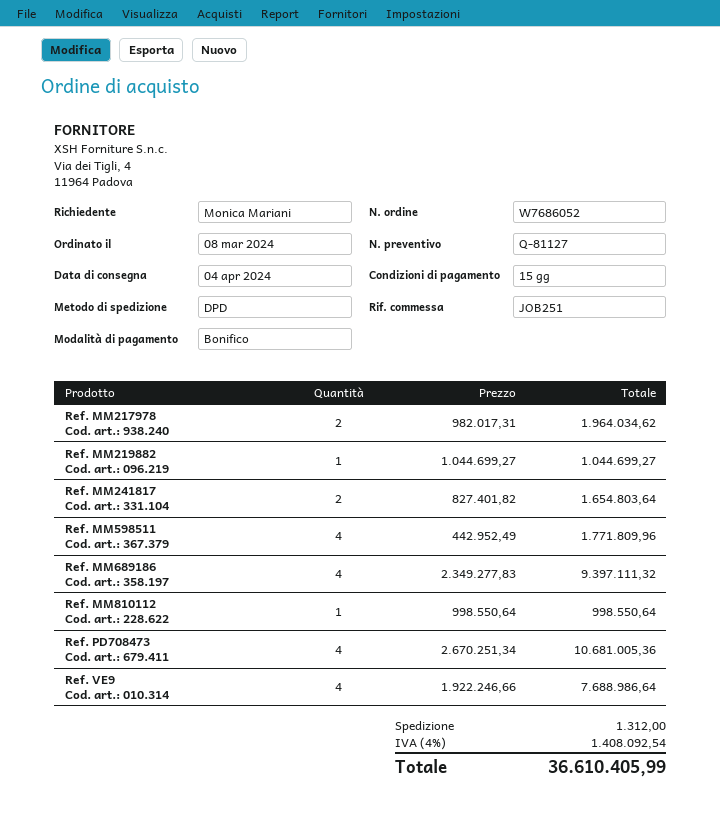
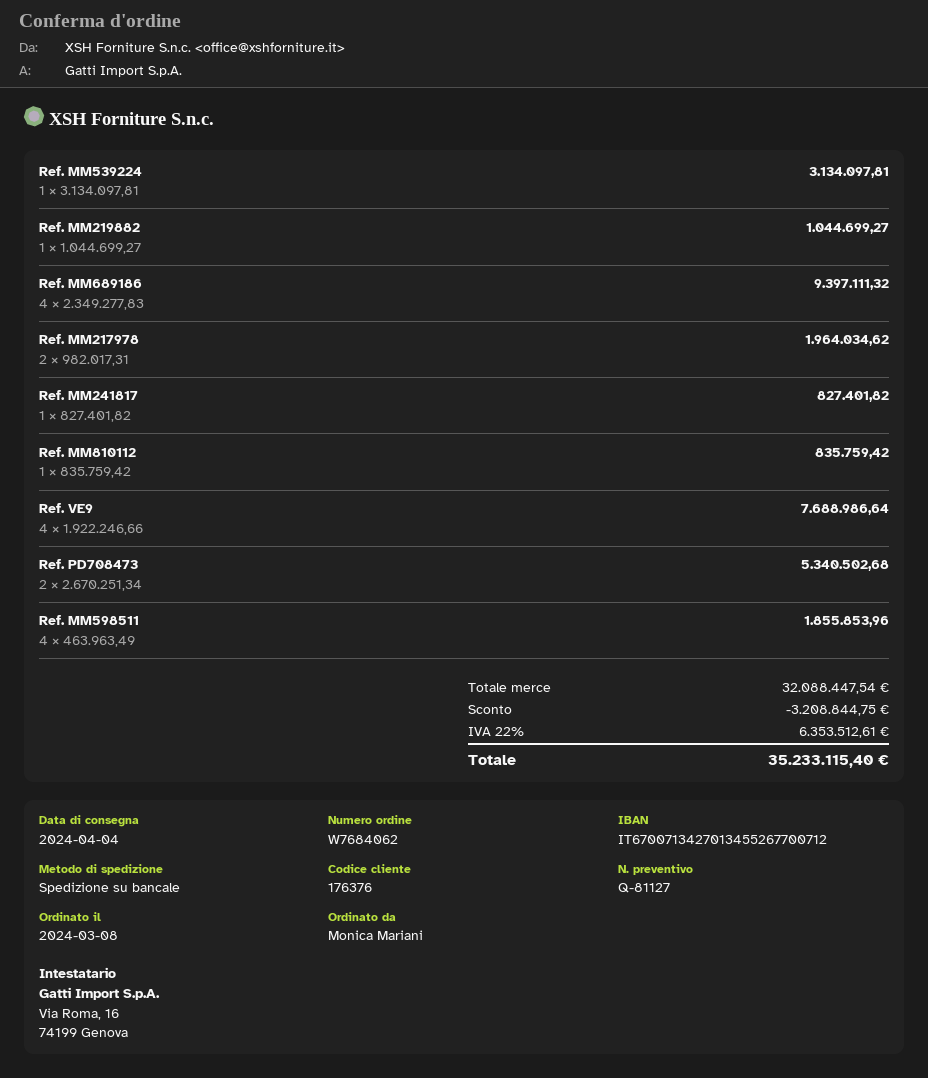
order number: W7686052 -> W7684062
shipping method: DPD -> pallet freight
Ref. MM241817: 2 x 827401.82 = 1654803.64 -> 1 x 827401.82 = 827401.82
Ref. MM598511: 4 x 442952.49 = 1771809.96 -> 4 x 463963.49 = 1855853.96
Ref. MM810112: 1 x 998550.64 = 998550.64 -> 1 x 835759.42 = 835759.42
Ref. PD708473: 4 x 2670251.34 = 10681005.36 -> 2 x 2670251.34 = 5340502.68
Ref. MM539224: none -> 1 x 3134097.81 = 3134097.81
discount: none -> 3208844.75
shipping: 1312.00 -> none
tax: 4% = 1408092.54 -> 22% = 6353512.61
total: 36610405.99 -> 35233115.40

